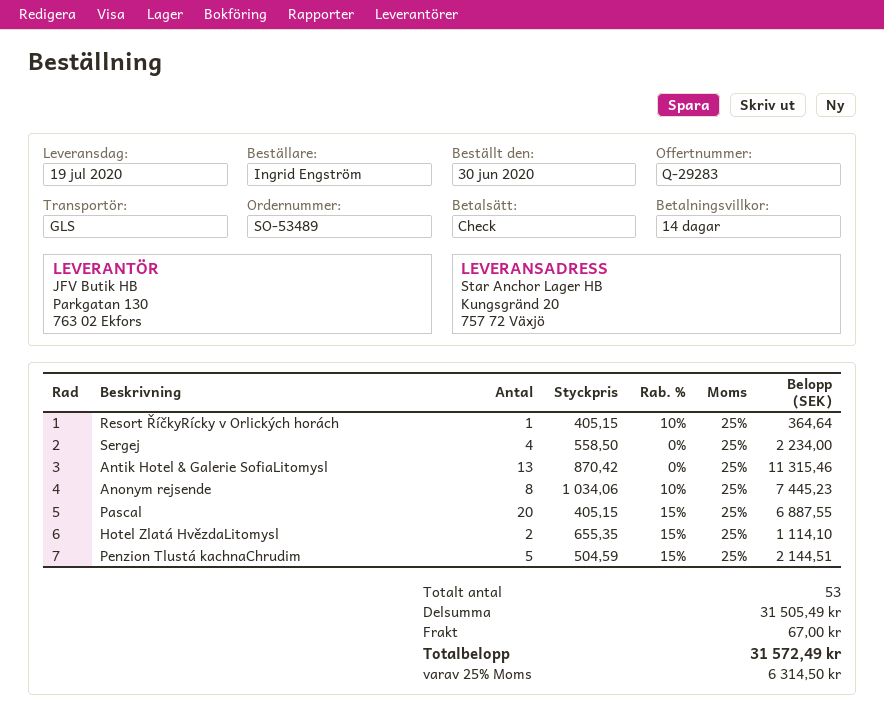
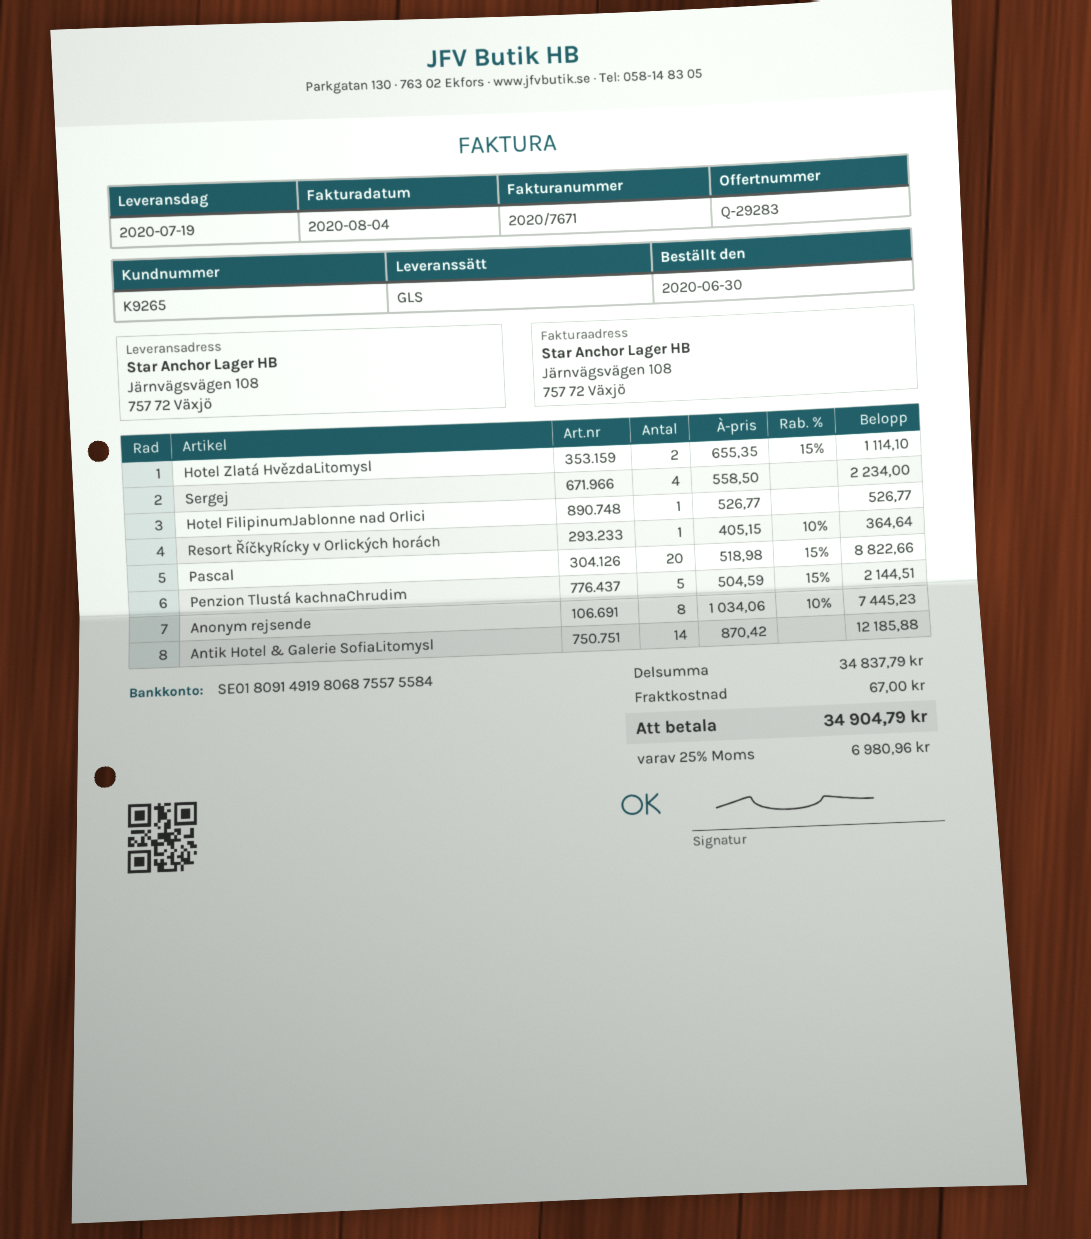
ship to: Kungsgränd 20, 757 72 Växjö -> Järnvägsvägen 108, 757 72 Växjö
Antik Hotel & Galerie SofiaLitomysl: 13 x 870.42 = 11315.46 -> 14 x 870.42 = 12185.88
Pascal: 20 x 405.15 - 15% = 6887.55 -> 20 x 518.98 - 15% = 8822.66
Hotel FilipinumJablonne nad Orlici: none -> 1 x 526.77 = 526.77
subtotal: 31505.49 -> 34837.79
tax: 25% = 6314.50 -> 25% = 6980.96
total: 31572.49 -> 34904.79

